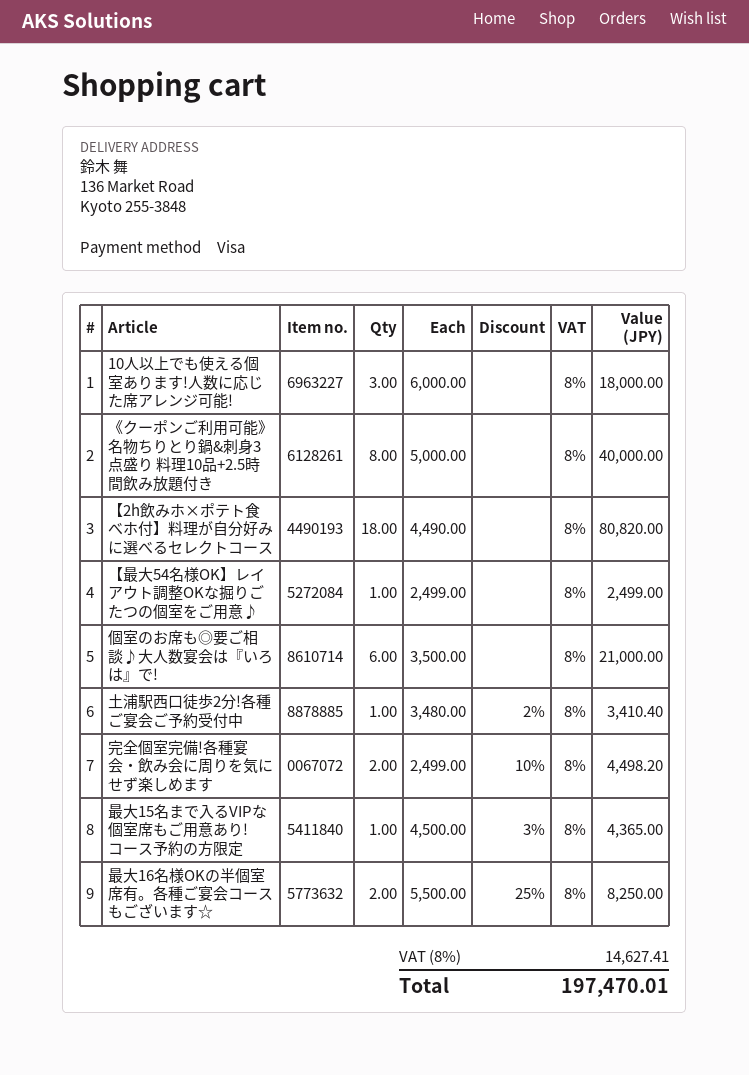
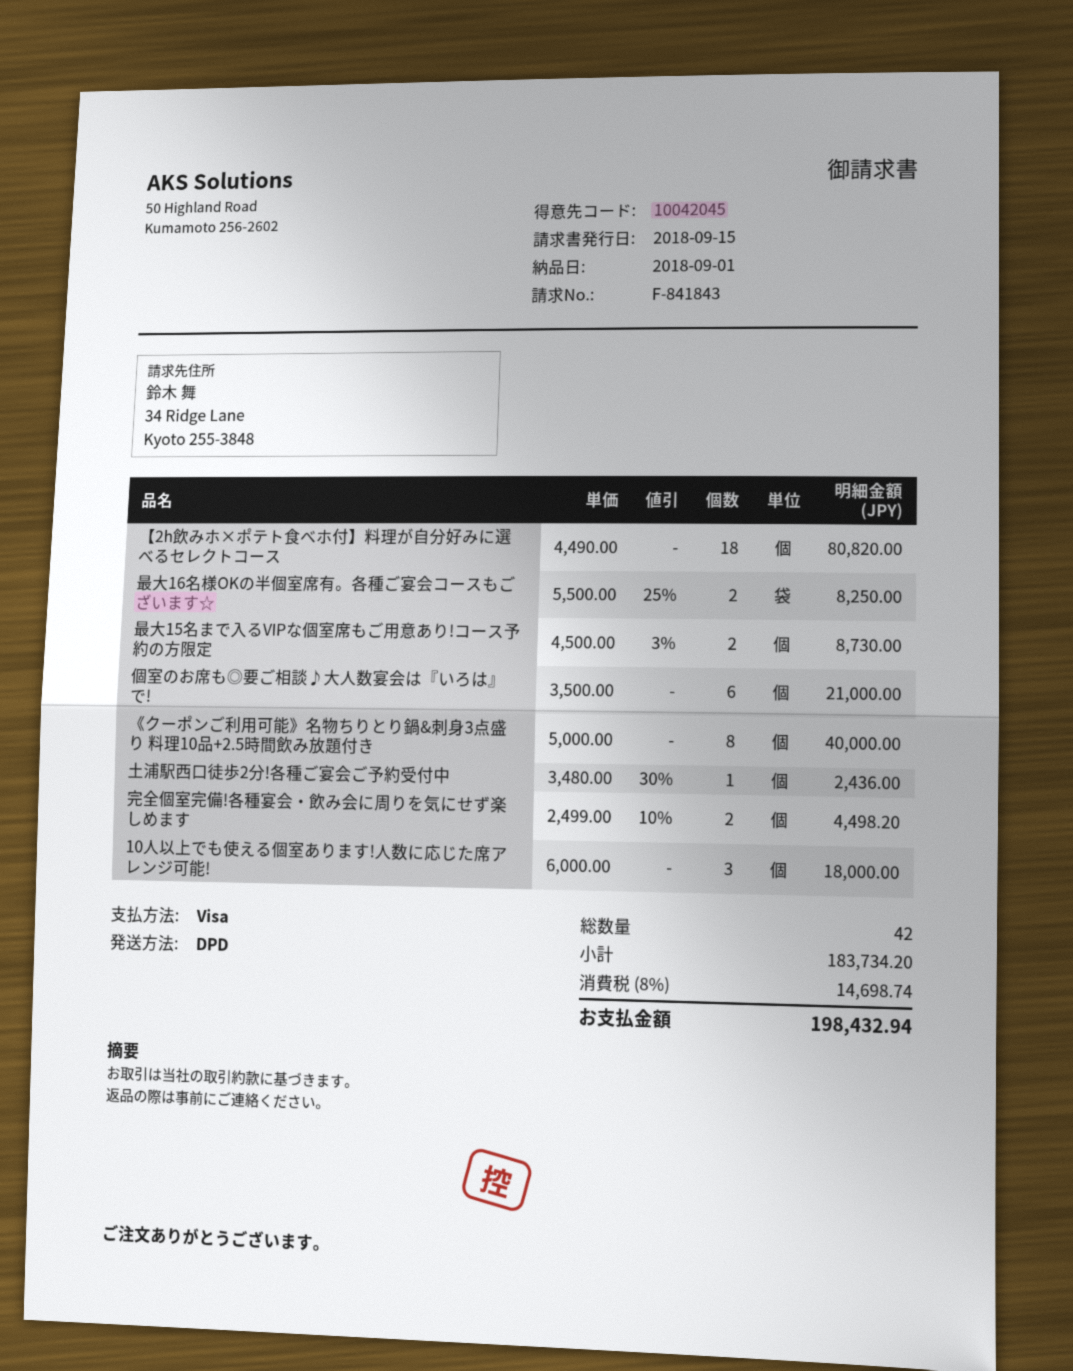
【最大54名様OK】レイアウト調整OKな掘りごたつの個室をご用意♪: 1 x 2499.00 = 2499.00 -> none
土浦駅西口徒歩2分!各種ご宴会ご予約受付中: 1 x 3480.00 - 2% = 3410.40 -> 1 x 3480.00 - 30% = 2436.00
最大15名まで入るVIPな個室席もご用意あり!コース予約の方限定: 1 x 4500.00 - 3% = 4365.00 -> 2 x 4500.00 - 3% = 8730.00
tax: 8% = 14627.41 -> 8% = 14698.74
total: 197470.01 -> 198432.94

